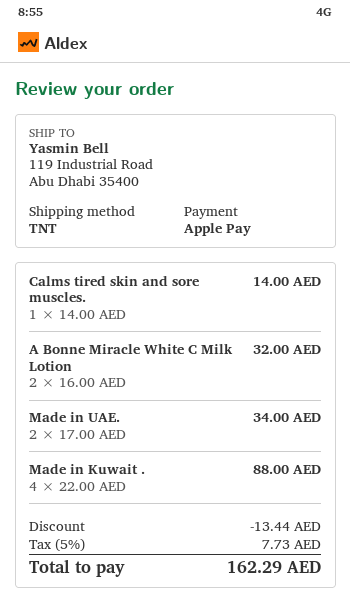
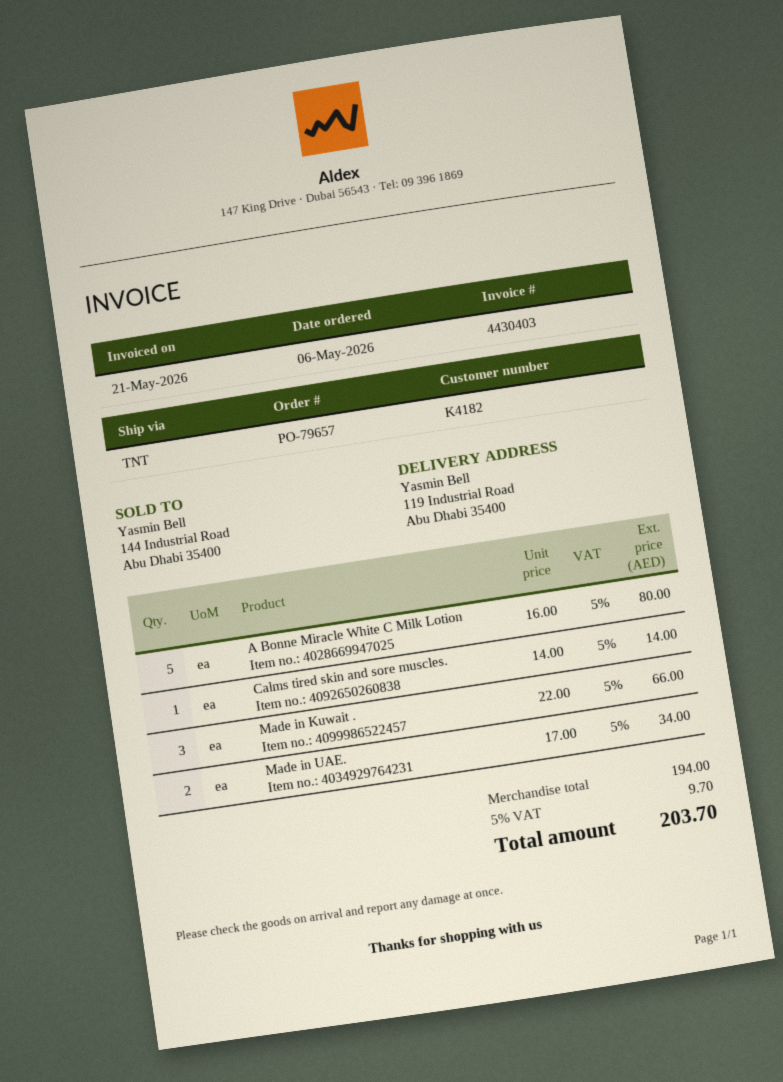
A Bonne Miracle White C Milk Lotion: 2 x 16.00 = 32.00 -> 5 x 16.00 = 80.00
Made in Kuwait .: 4 x 22.00 = 88.00 -> 3 x 22.00 = 66.00
discount: 13.44 -> none
tax: 5% = 7.73 -> 5% = 9.70
total: 162.29 -> 203.70

